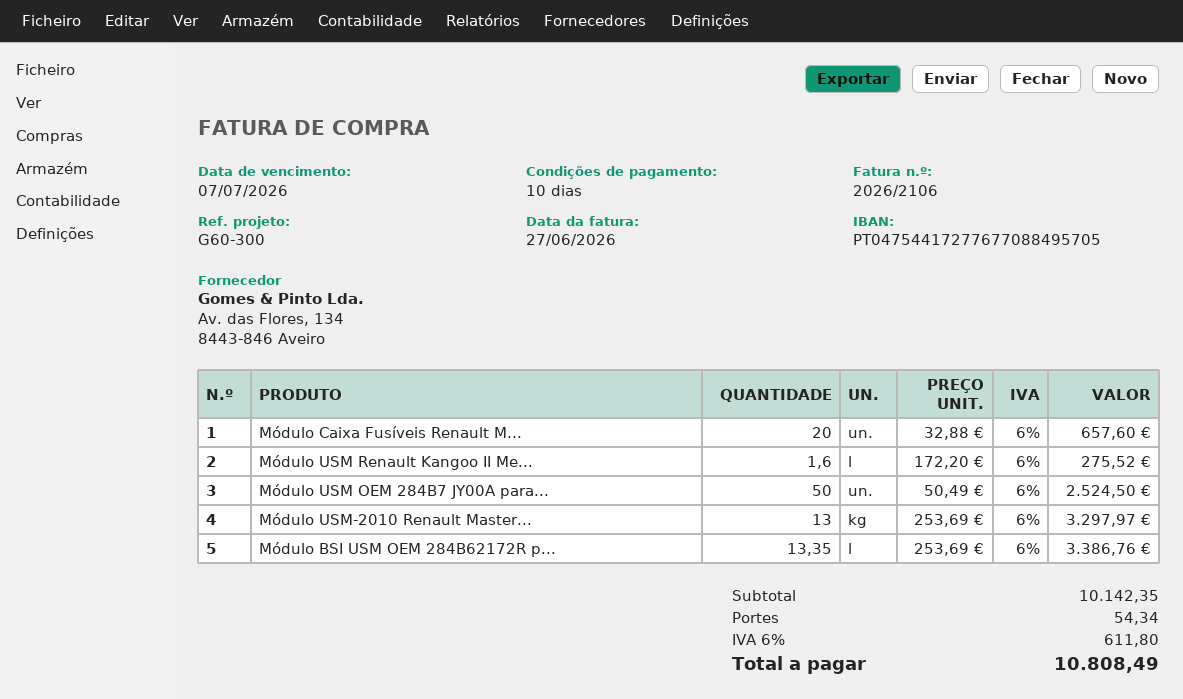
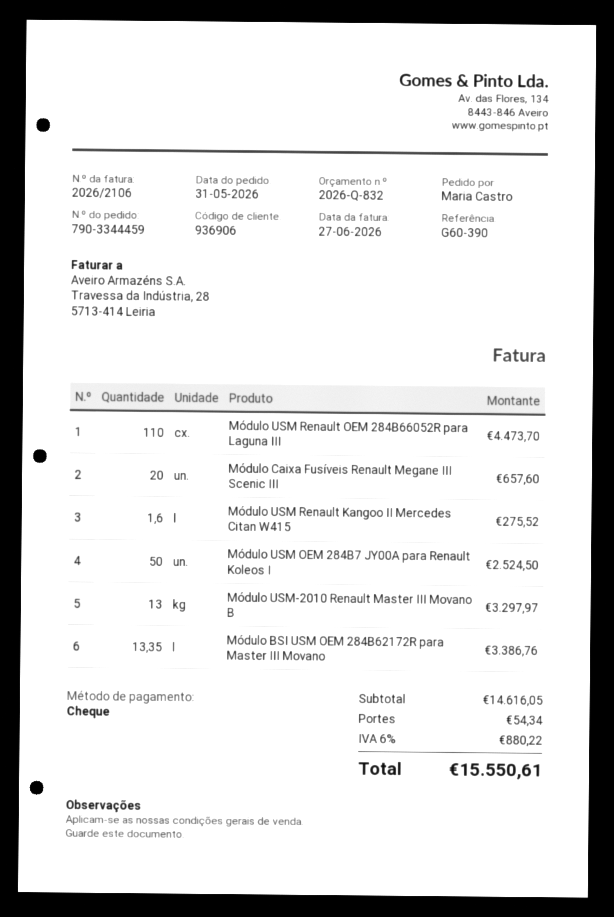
reference: G60-300 -> G60-390
Módulo USM Renault OEM 284B66052R para Laguna III: none -> 110 for 4473.70
subtotal: 10142.35 -> 14616.05
tax: 6% = 611.80 -> 6% = 880.22
total: 10808.49 -> 15550.61

